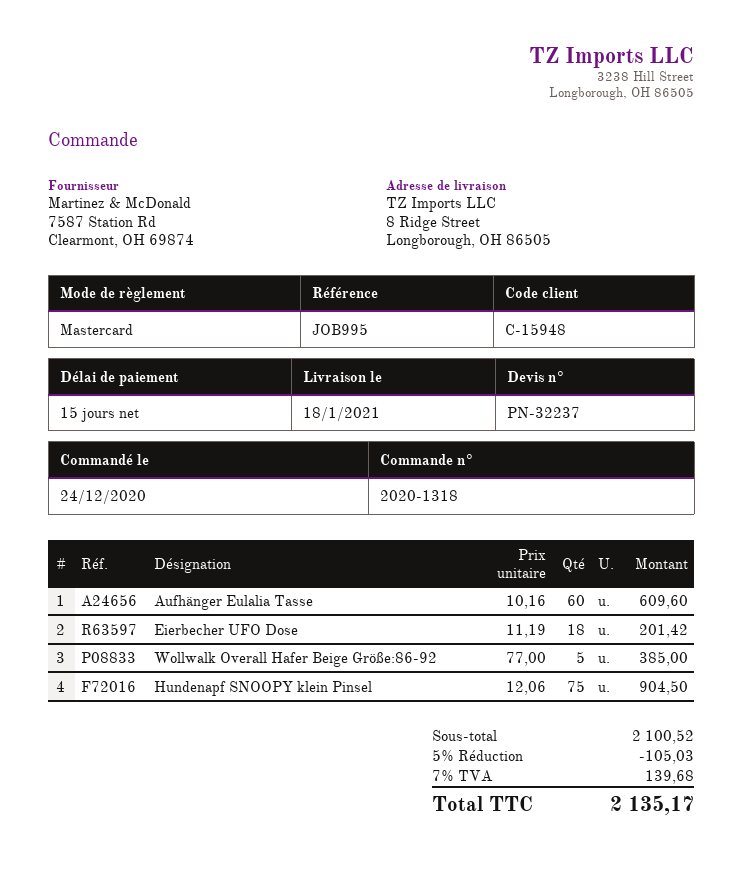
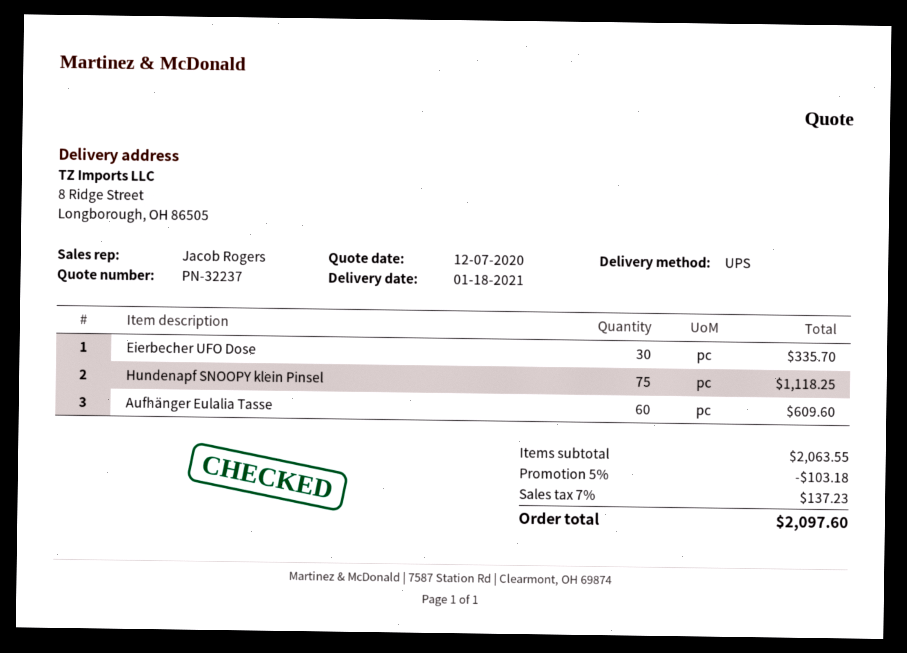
Eierbecher UFO Dose: 18 for 201.42 -> 30 for 335.70
Wollwalk Overall Hafer Beige Größe:86-92: 5 for 385.00 -> none
Hundenapf SNOOPY klein Pinsel: 75 for 904.50 -> 75 for 1118.25
subtotal: 2100.52 -> 2063.55
discount: 5% = 105.03 -> 5% = 103.18
tax: 7% = 139.68 -> 7% = 137.23
total: 2135.17 -> 2097.60

